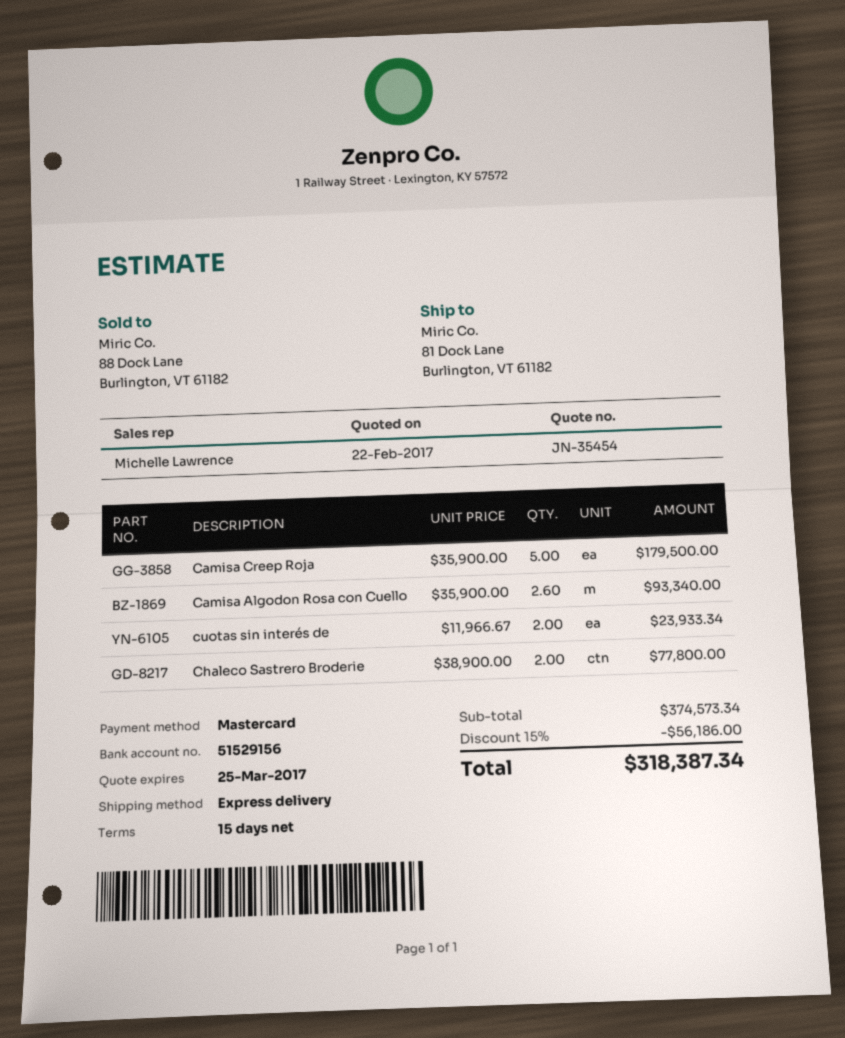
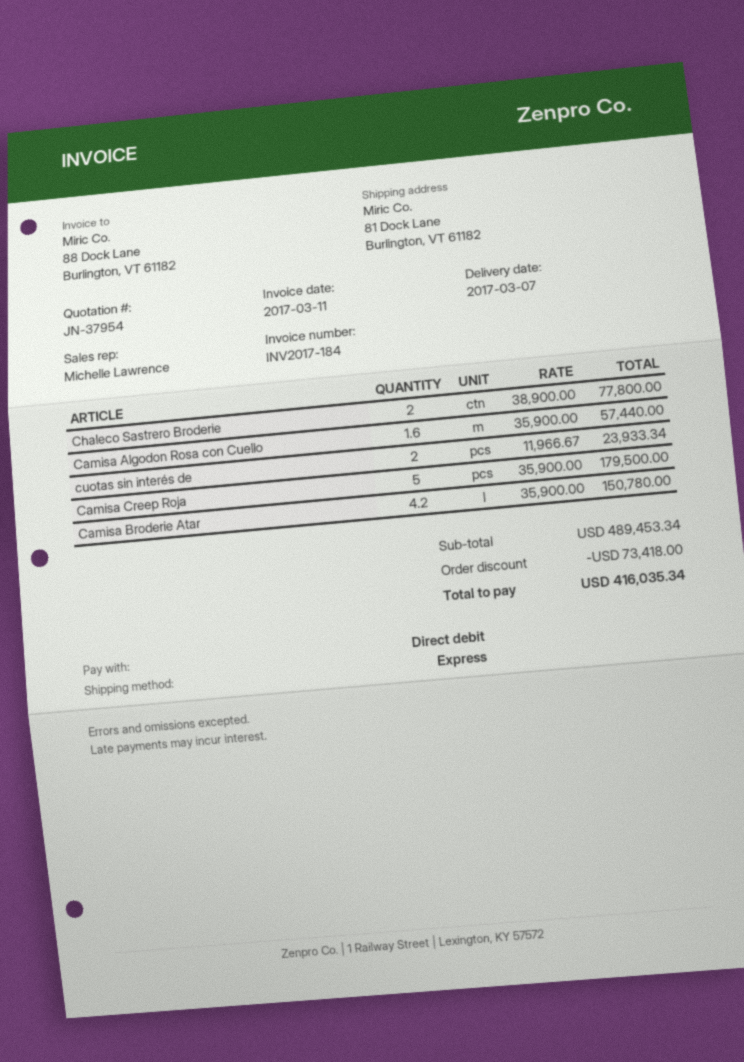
quote number: JN-35454 -> JN-37954
payment method: Mastercard -> direct debit
Camisa Algodon Rosa con Cuello: 2.6 x 35900.00 = 93340.00 -> 1.6 x 35900.00 = 57440.00
Camisa Broderie Atar: none -> 4.2 x 35900.00 = 150780.00
subtotal: 374573.34 -> 489453.34
discount: 56186.00 -> 73418.00
total: 318387.34 -> 416035.34

